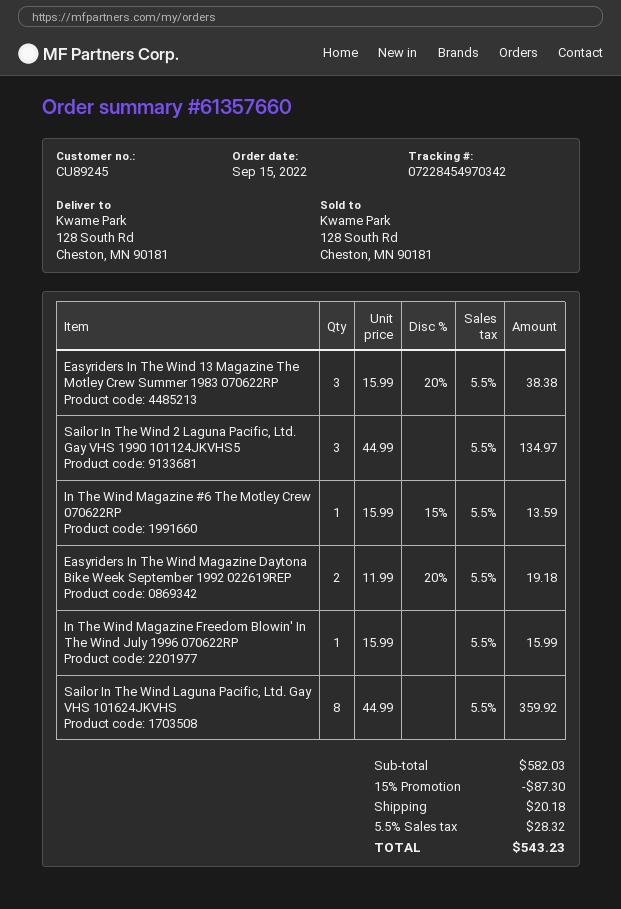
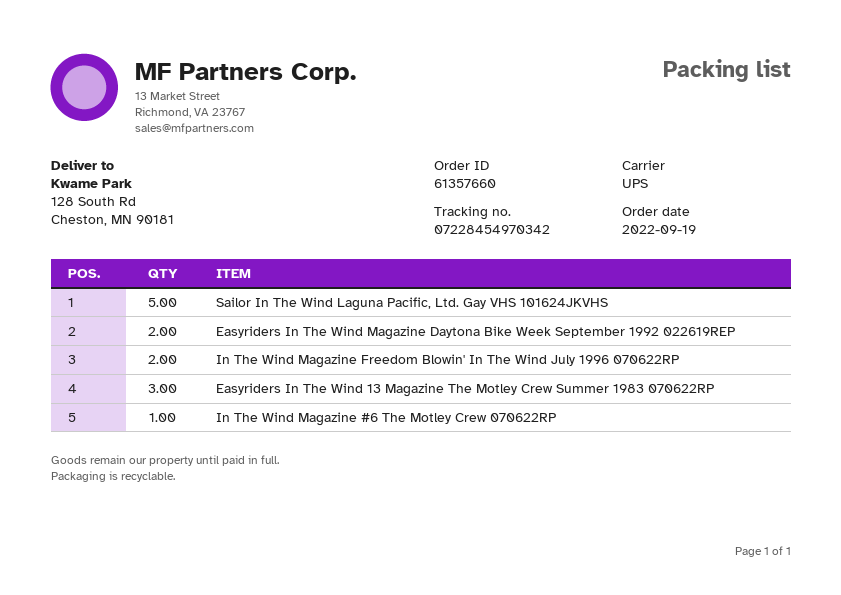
order date: 2022-09-15 -> 2022-09-19
Sailor In The Wind 2 Laguna Pacific, Ltd. Gay VHS 1990 101124JKVHS5: 3 -> none
In The Wind Magazine Freedom Blowin' In The Wind July 1996 070622RP: 1 -> 2
Sailor In The Wind Laguna Pacific, Ltd. Gay VHS 101624JKVHS: 8 -> 5

